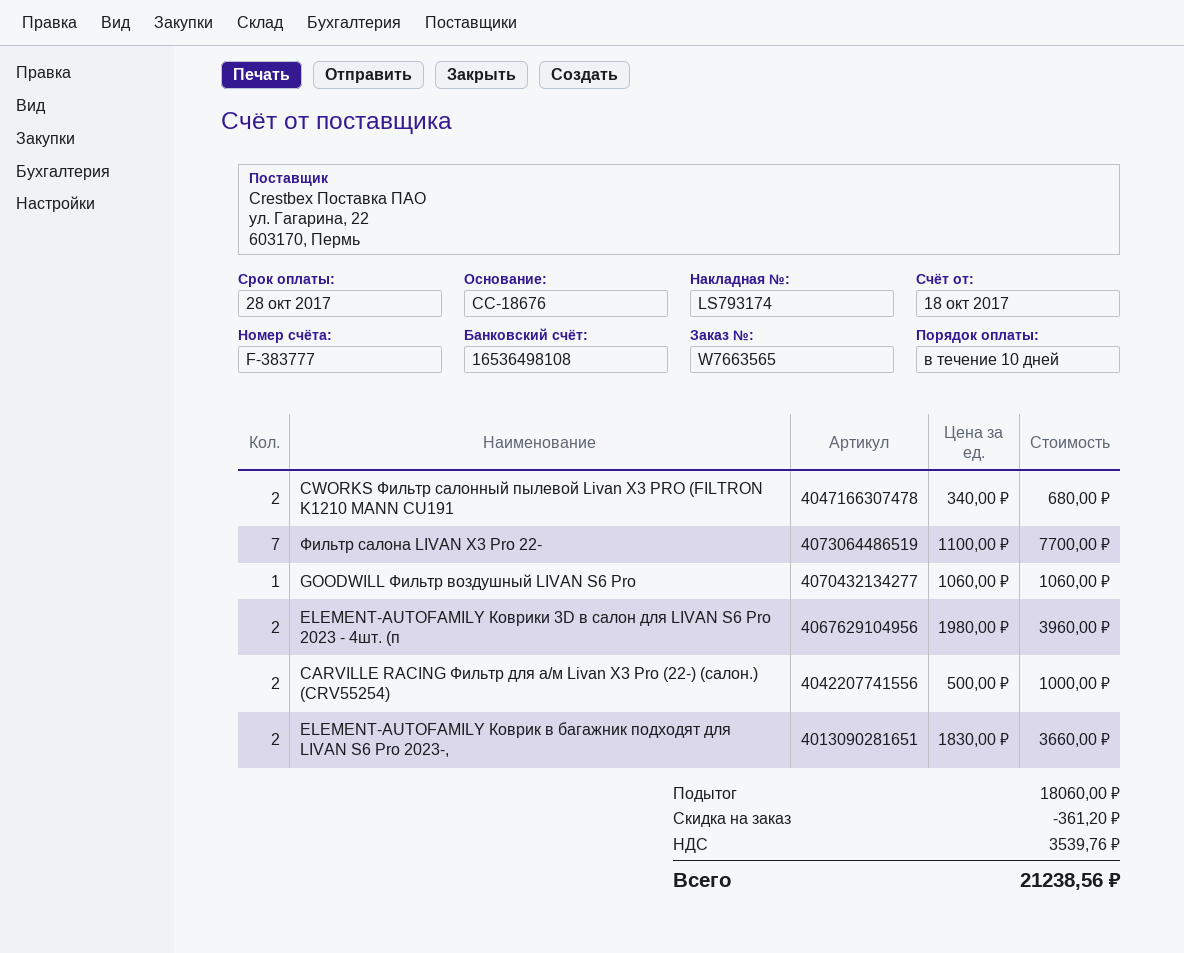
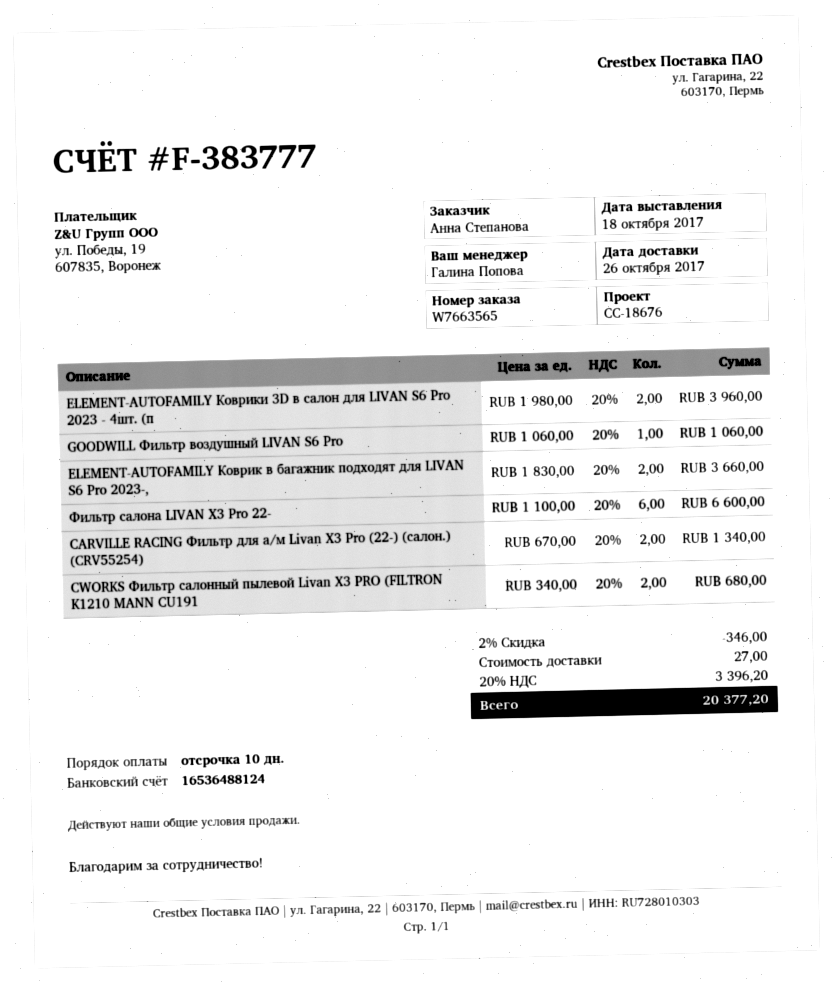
bank account: 16536498108 -> 16536488124
Фильтр салона LIVAN X3 Pro 22-: 7 x 1100.00 = 7700.00 -> 6 x 1100.00 = 6600.00
CARVILLE RACING Фильтр для а/м Livan X3 Pro (22-) (салон.) (CRV55254): 2 x 500.00 = 1000.00 -> 2 x 670.00 = 1340.00
discount: 361.20 -> 346.00
shipping: none -> 27.00
tax: 3539.76 -> 3396.20
total: 21238.56 -> 20377.20

